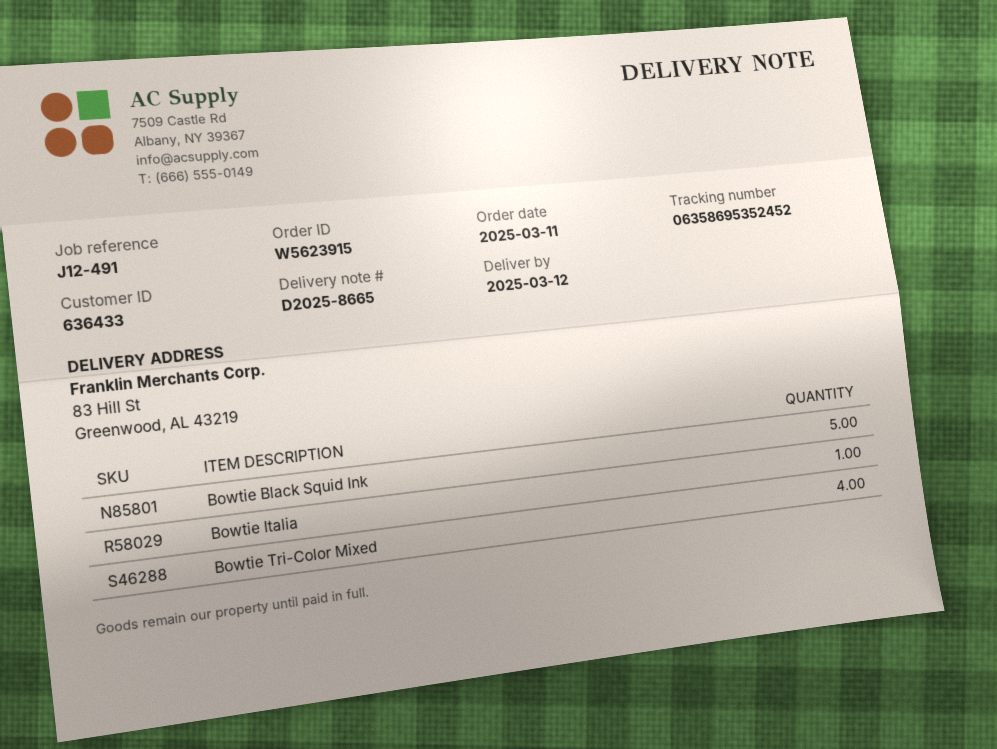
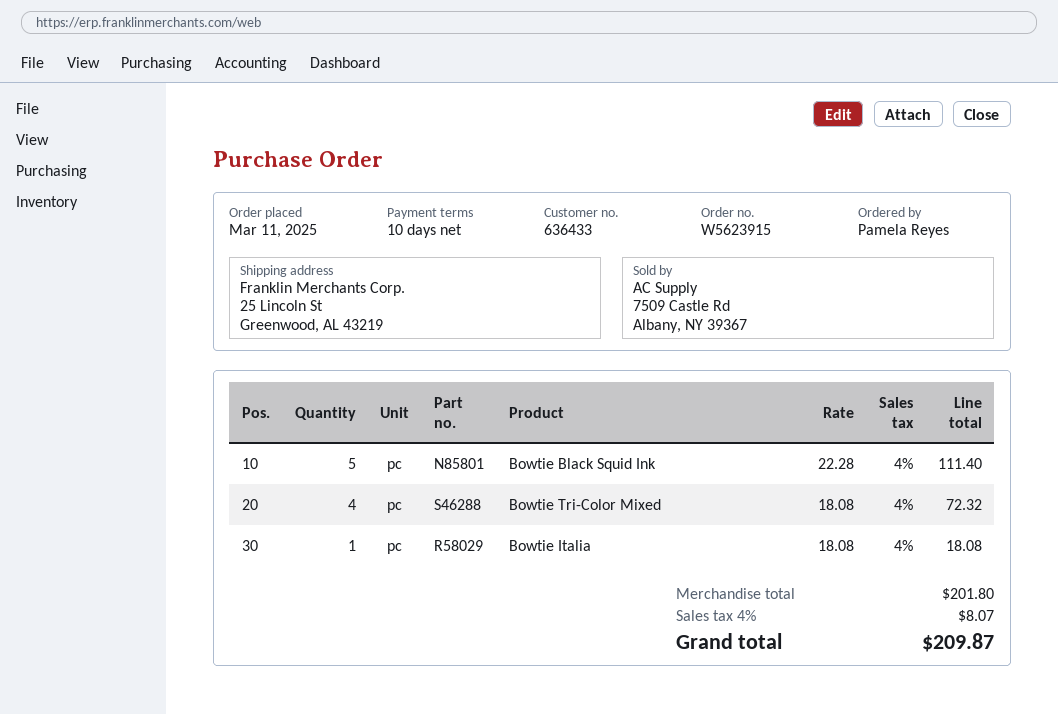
ship to: 83 Hill St, Greenwood, AL 43219 -> 25 Lincoln St, Greenwood, AL 43219

